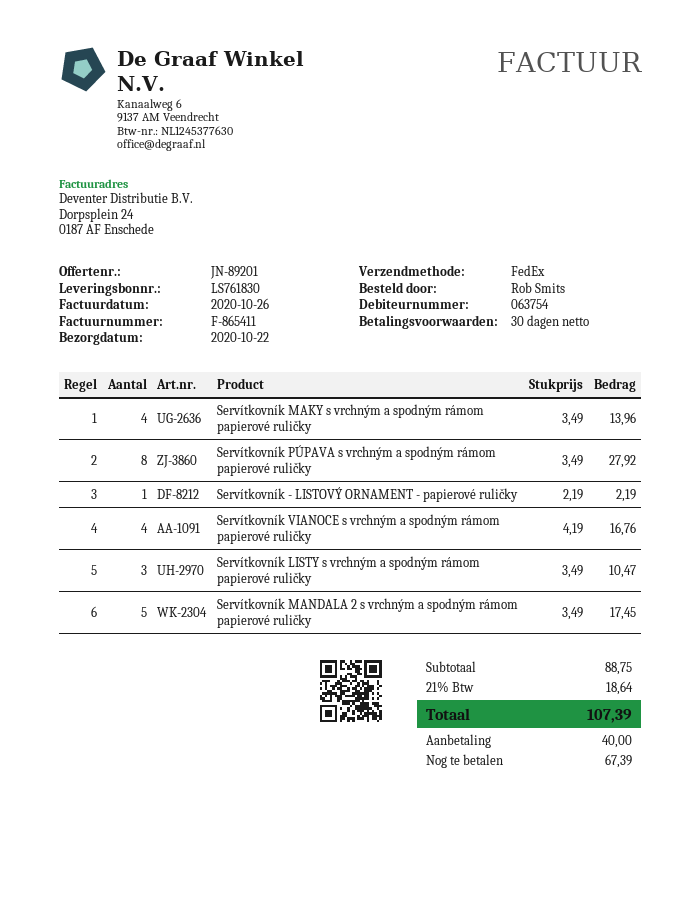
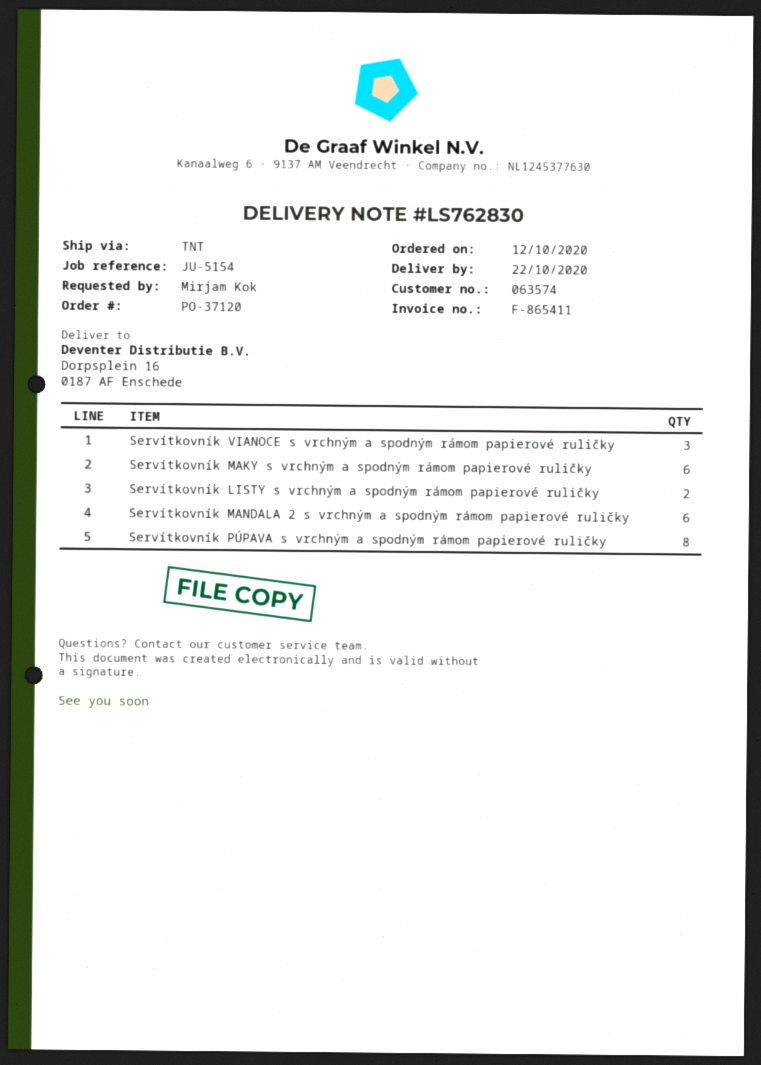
delivery note number: LS761830 -> LS762830
customer number: 063754 -> 063574
ordered by: Rob Smits -> Mirjam Kok
shipping method: FedEx -> TNT
Servítkovník MAKY s vrchným a spodným rámom papierové ruličky: 4 -> 6
Servítkovník - LISTOVÝ ORNAMENT - papierové ruličky: 1 -> none
Servítkovník VIANOCE s vrchným a spodným rámom papierové ruličky: 4 -> 3
Servítkovník LISTY s vrchným a spodným rámom papierové ruličky: 3 -> 2
Servítkovník MANDALA 2 s vrchným a spodným rámom papierové ruličky: 5 -> 6

